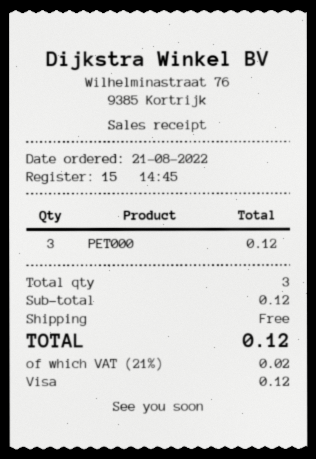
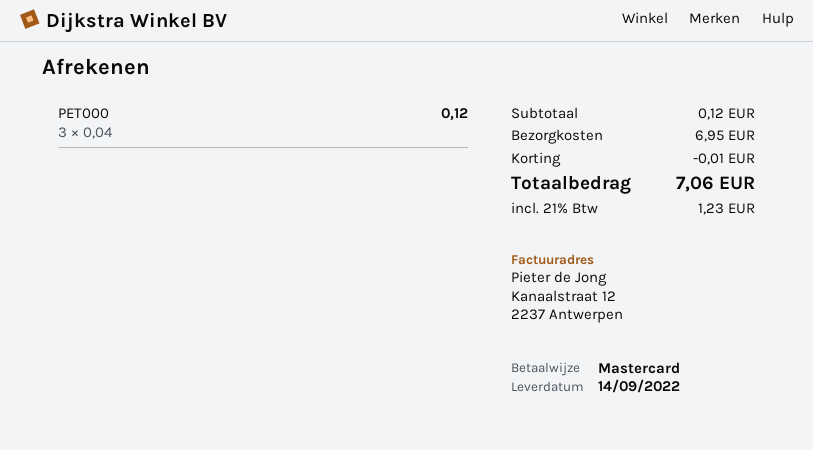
payment method: Visa -> Mastercard
discount: none -> 0.01
shipping: 0.00 -> 6.95
tax: 21% = 0.02 -> 21% = 1.23
total: 0.12 -> 7.06

